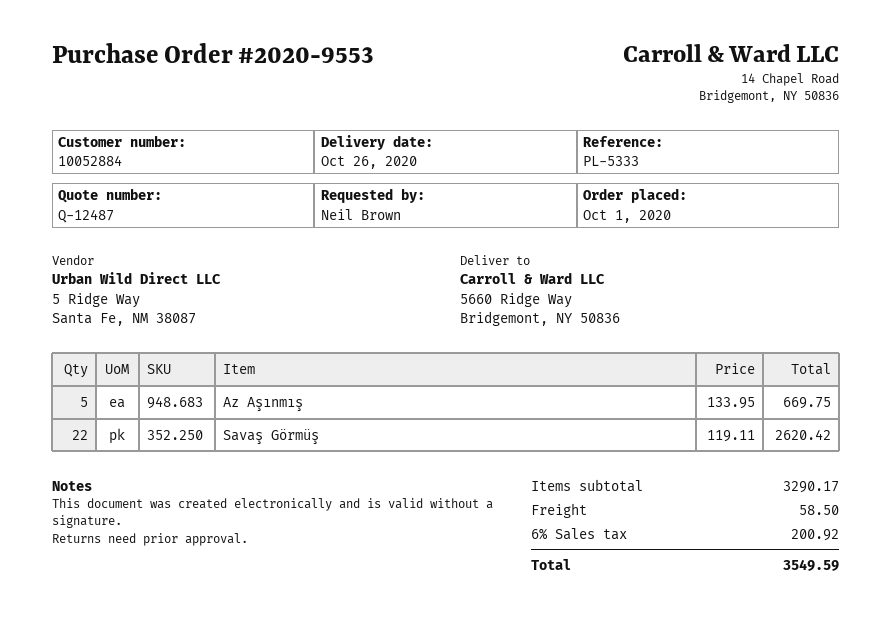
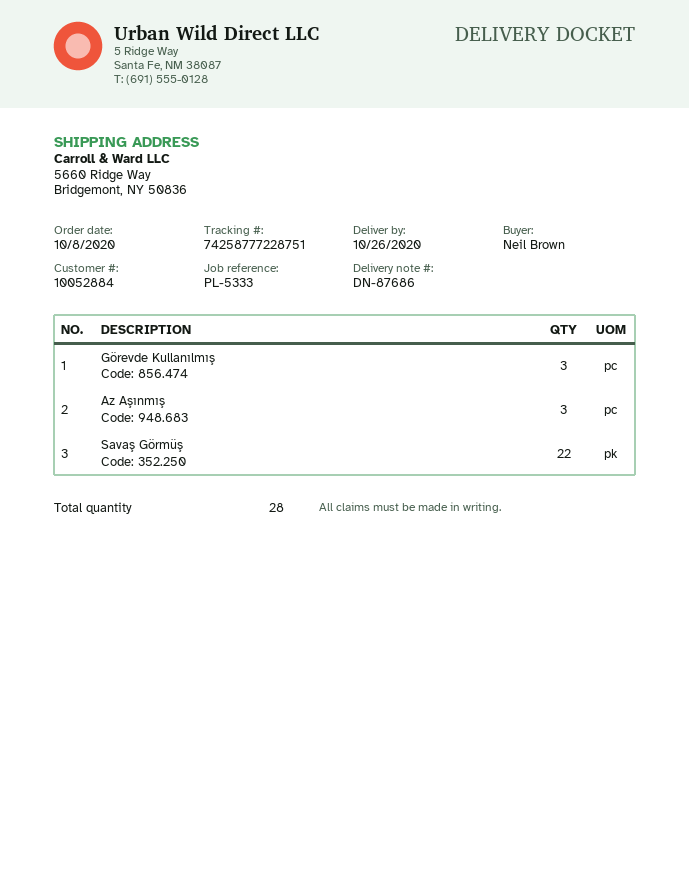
order date: 2020-10-01 -> 2020-10-08
Az Aşınmış: 5 -> 3
Görevde Kullanılmış: none -> 3

